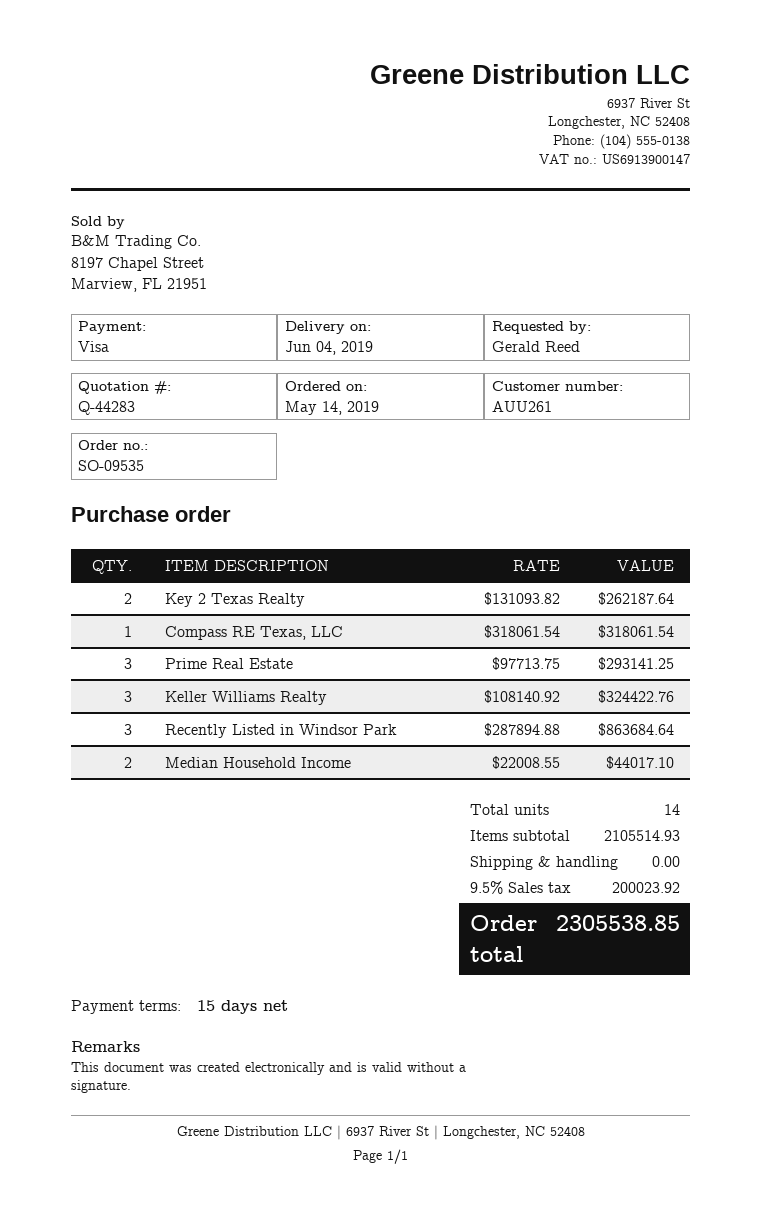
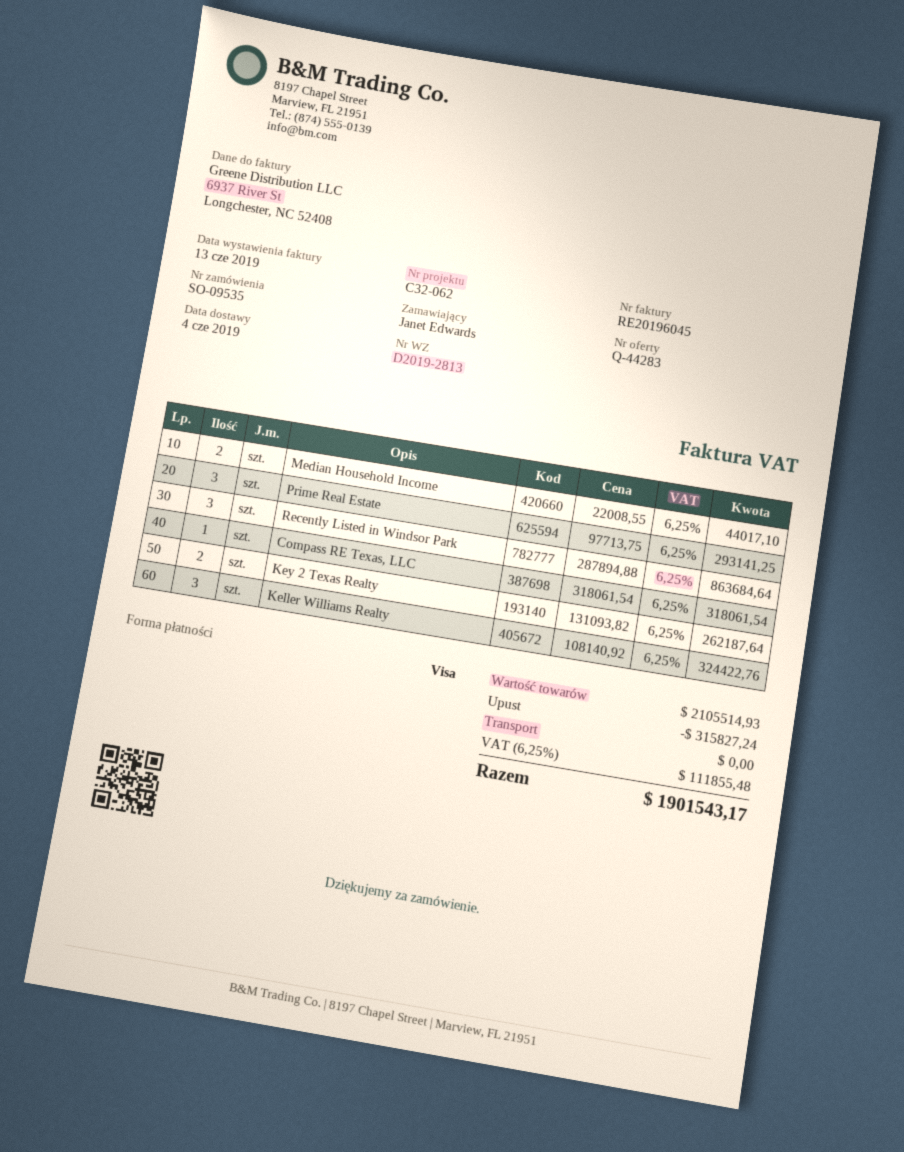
ordered by: Gerald Reed -> Janet Edwards
discount: none -> 315827.24
tax: 9.5% = 200023.92 -> 6.25% = 111855.48
total: 2305538.85 -> 1901543.17

